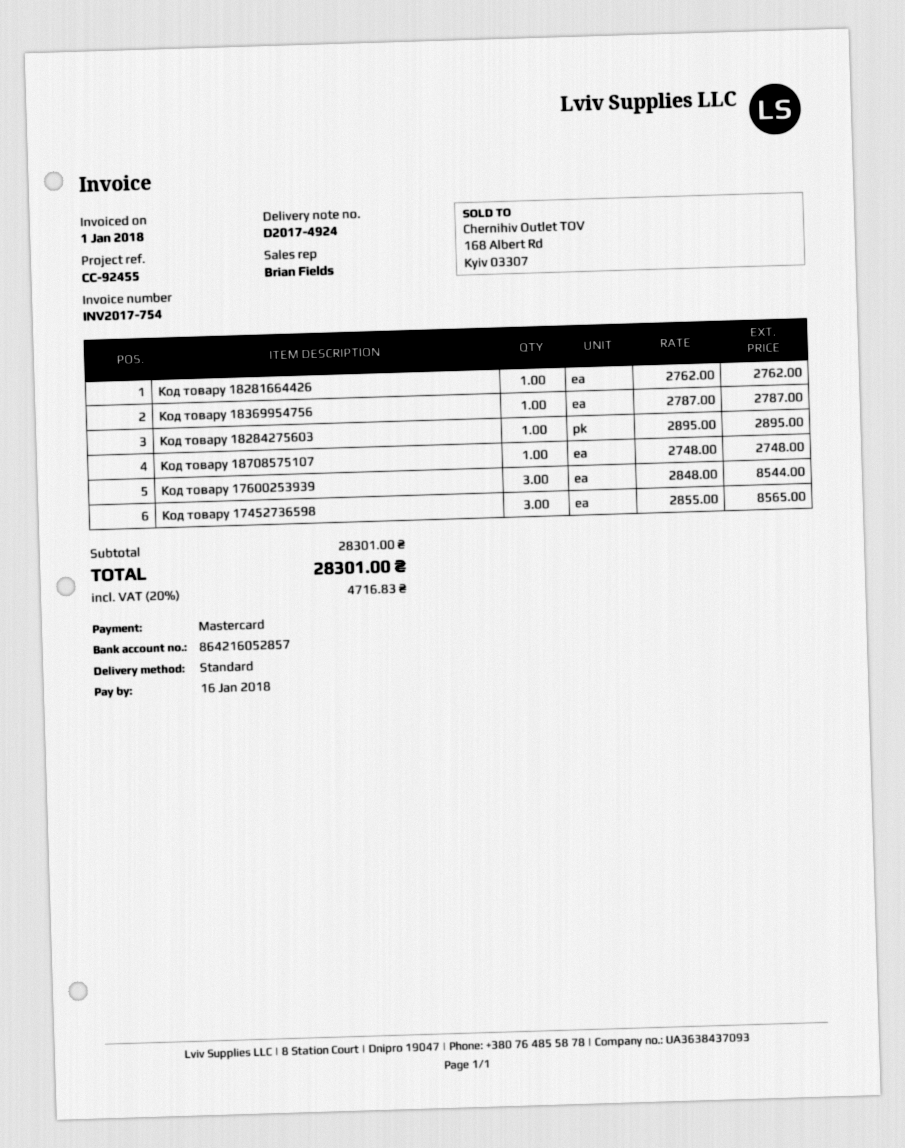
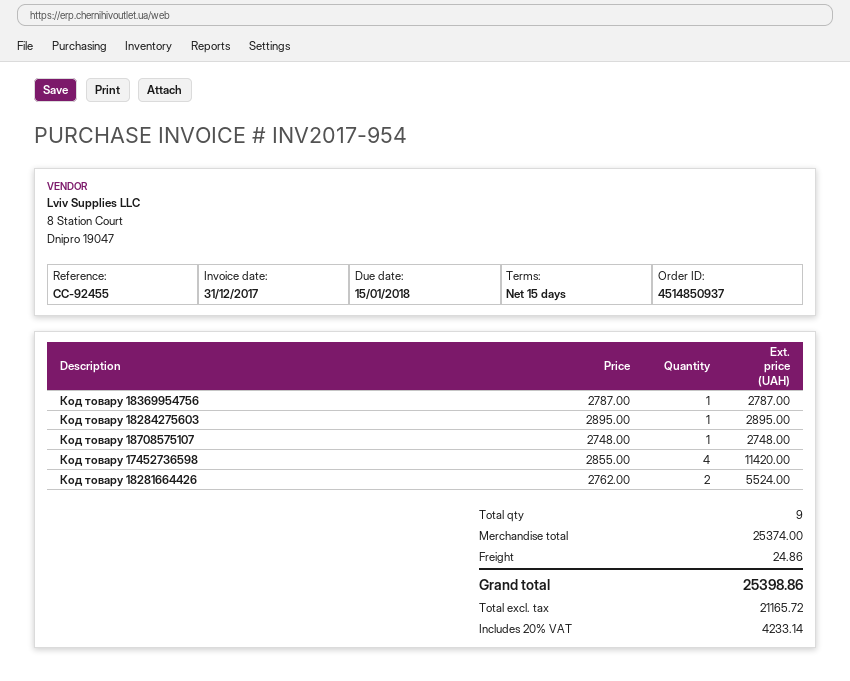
invoice number: INV2017-754 -> INV2017-954
invoice date: 2018-01-01 -> 2017-12-31
due date: 2018-01-16 -> 2018-01-15
Код товару 18281664426: 1 x 2762.00 = 2762.00 -> 2 x 2762.00 = 5524.00
Код товару 17600253939: 3 x 2848.00 = 8544.00 -> none
Код товару 17452736598: 3 x 2855.00 = 8565.00 -> 4 x 2855.00 = 11420.00
subtotal: 28301.00 -> 25374.00
shipping: none -> 24.86
tax: 20% = 4716.83 -> 20% = 4233.14
total: 28301.00 -> 25398.86

